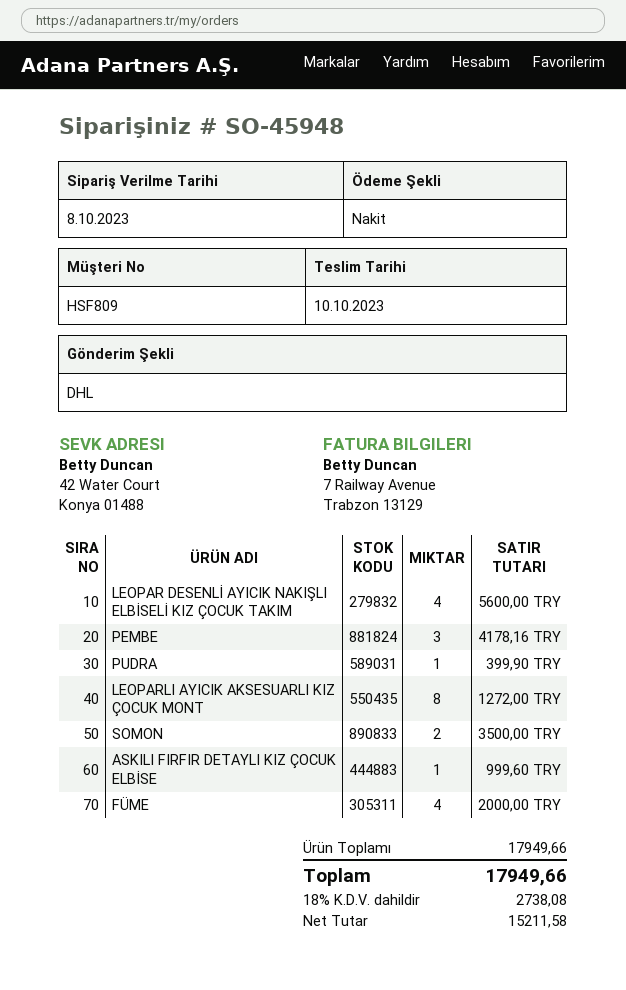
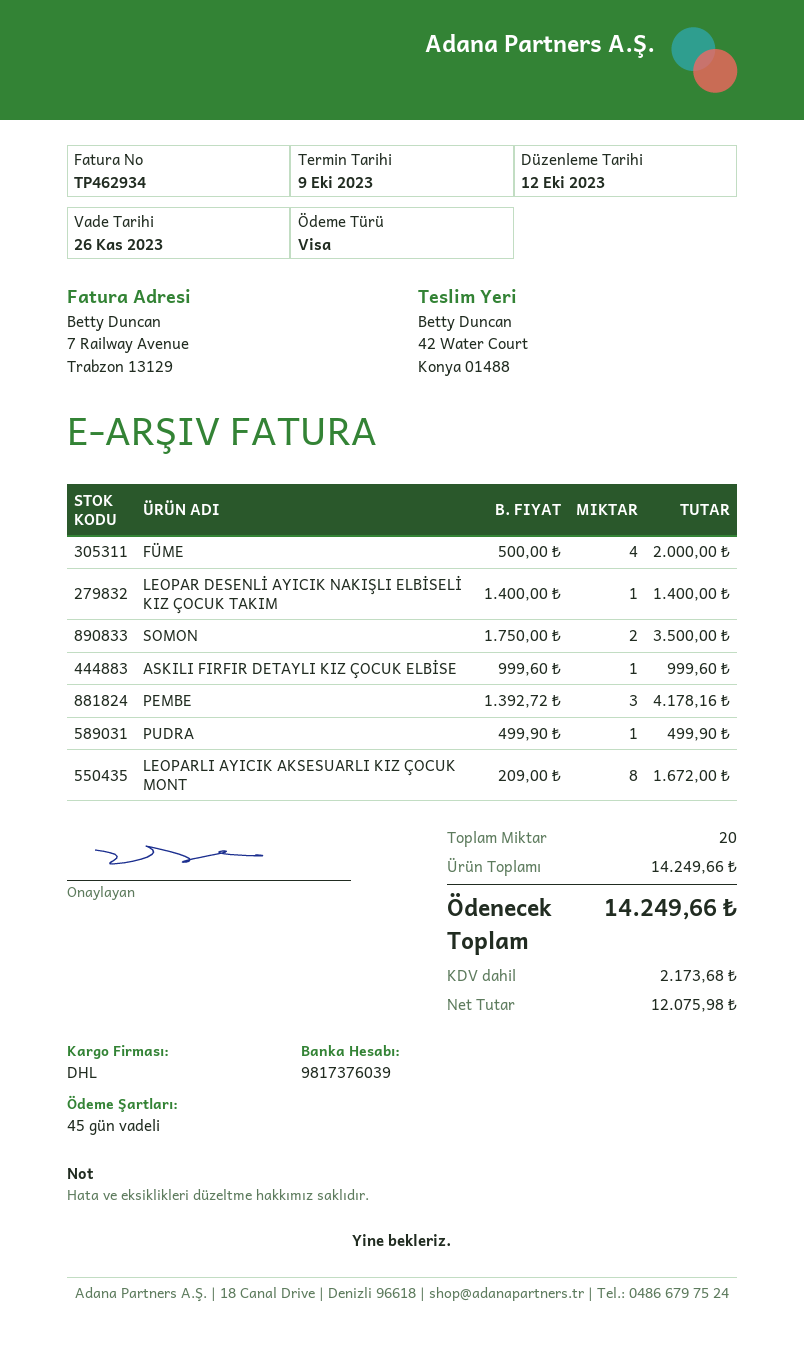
delivery date: 2023-10-10 -> 2023-10-09
payment method: cash -> Visa
LEOPAR DESENLİ AYICIK NAKIŞLI ELBİSELİ KIZ ÇOCUK TAKIM: 4 for 5600.00 -> 1 for 1400.00
PUDRA: 1 for 399.90 -> 1 for 499.90
LEOPARLI AYICIK AKSESUARLI KIZ ÇOCUK MONT: 8 for 1272.00 -> 8 for 1672.00
subtotal: 17949.66 -> 14249.66
net: 15211.58 -> 12075.98
tax: 2738.08 -> 2173.68
total: 17949.66 -> 14249.66

